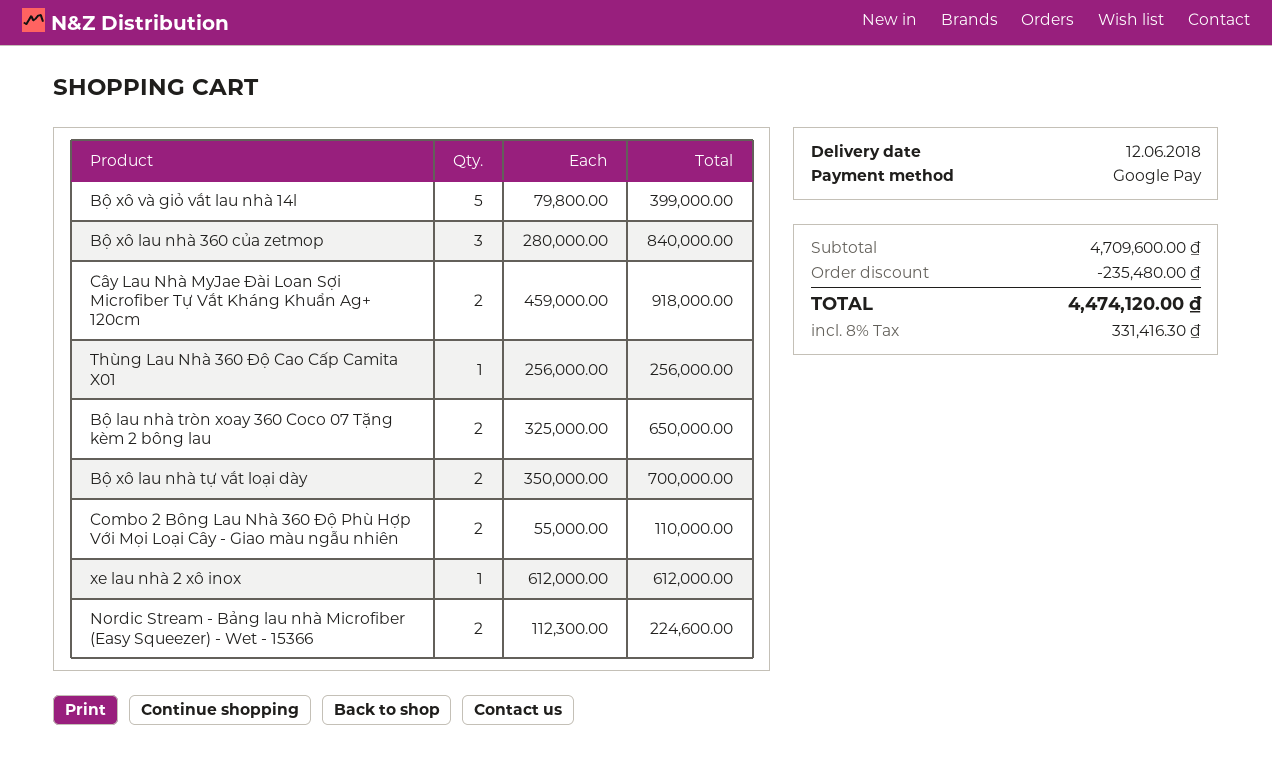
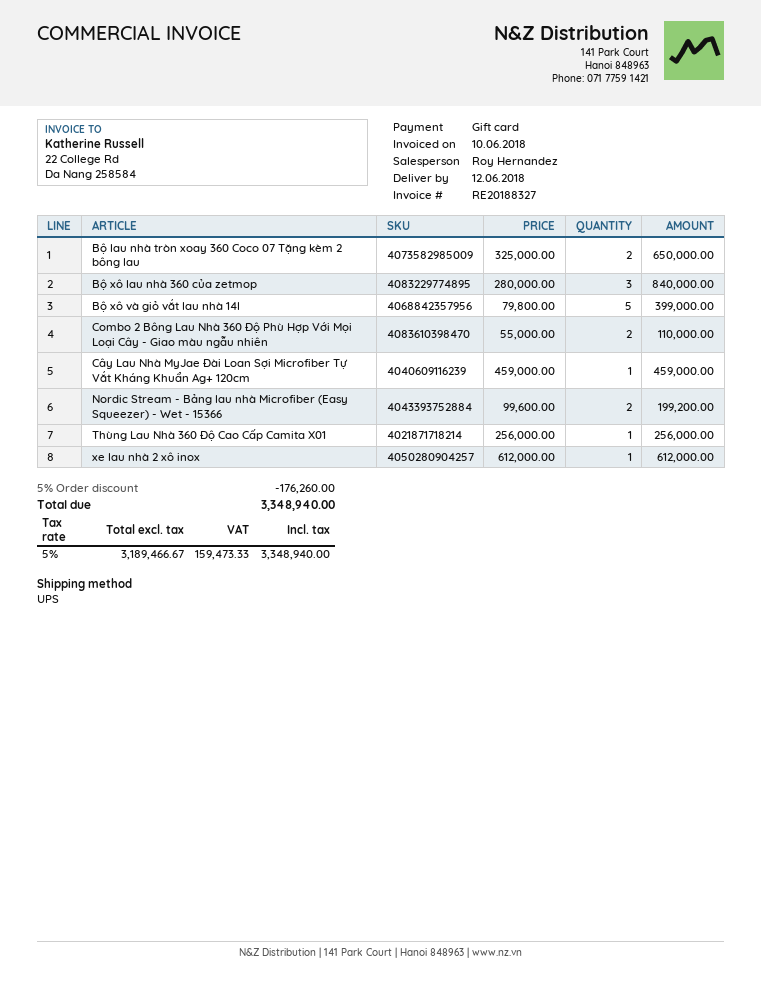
payment method: Google Pay -> gift card
Cây Lau Nhà MyJae Đài Loan Sợi Microfiber Tự Vắt Kháng Khuẩn Ag+ 120cm: 2 x 459000.00 = 918000.00 -> 1 x 459000.00 = 459000.00
Bộ xô lau nhà tự vắt loại dày: 2 x 350000.00 = 700000.00 -> none
Nordic Stream - Bảng lau nhà Microfiber (Easy Squeezer) - Wet - 15366: 2 x 112300.00 = 224600.00 -> 2 x 99600.00 = 199200.00
discount: 235480.00 -> 176260.00
tax: 8% = 331416.30 -> 5% = 159473.33
total: 4474120.00 -> 3348940.00

